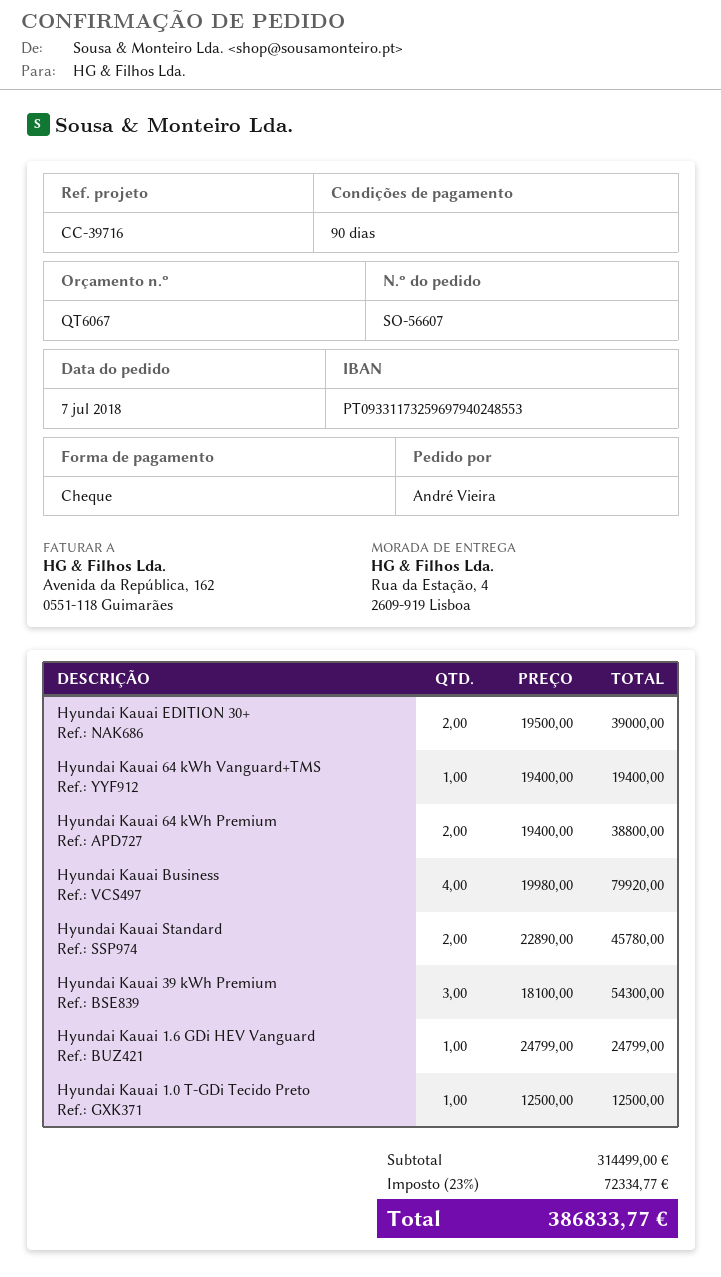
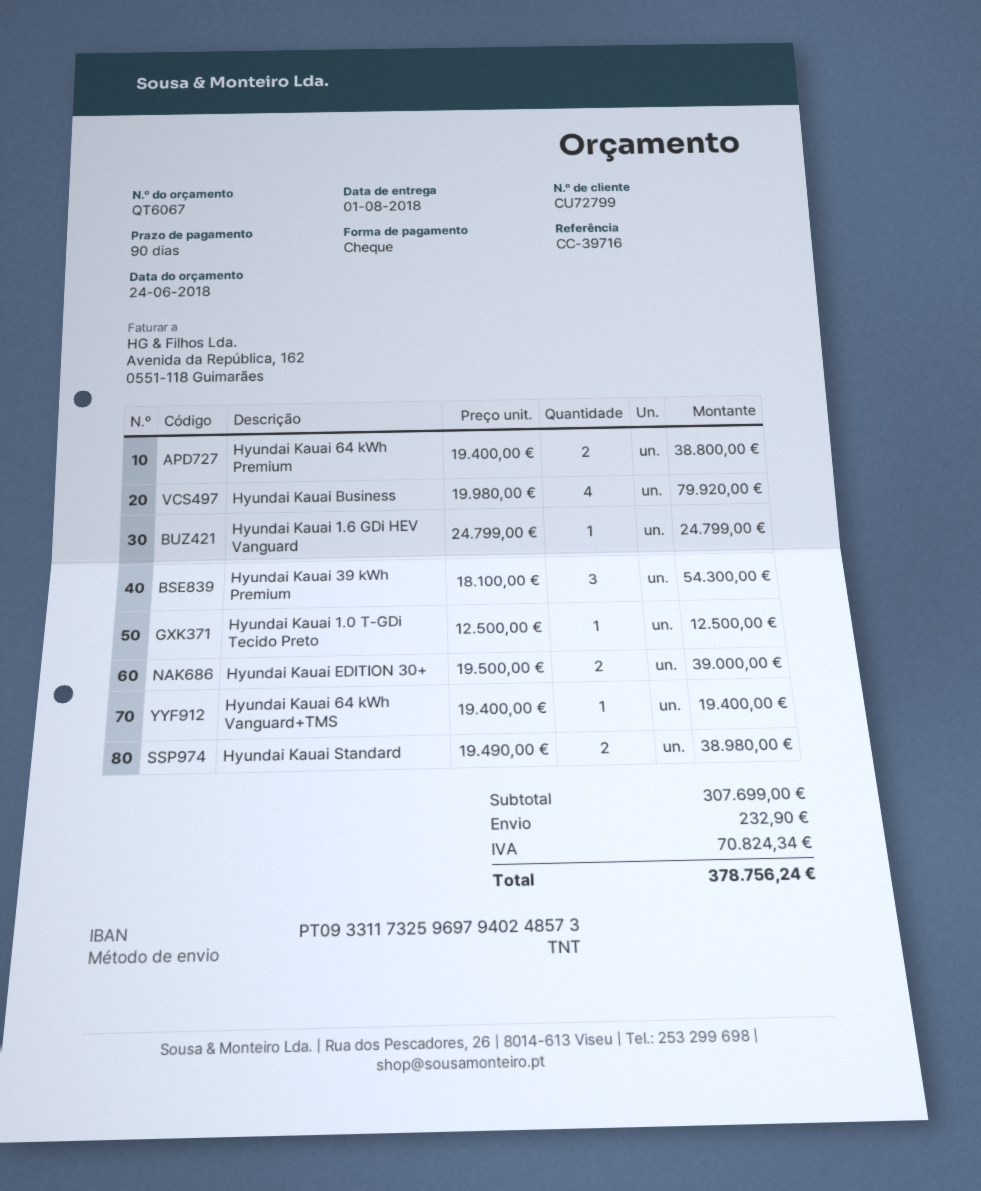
bank account: PT09331173259697940248553 -> PT09331173259697940248573
Hyundai Kauai Standard: 2 x 22890.00 = 45780.00 -> 2 x 19490.00 = 38980.00
subtotal: 314499.00 -> 307699.00
shipping: none -> 232.90
tax: 72334.77 -> 70824.34
total: 386833.77 -> 378756.24

